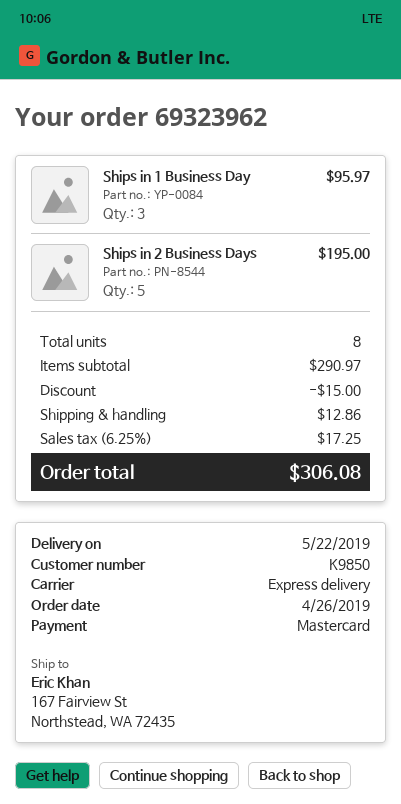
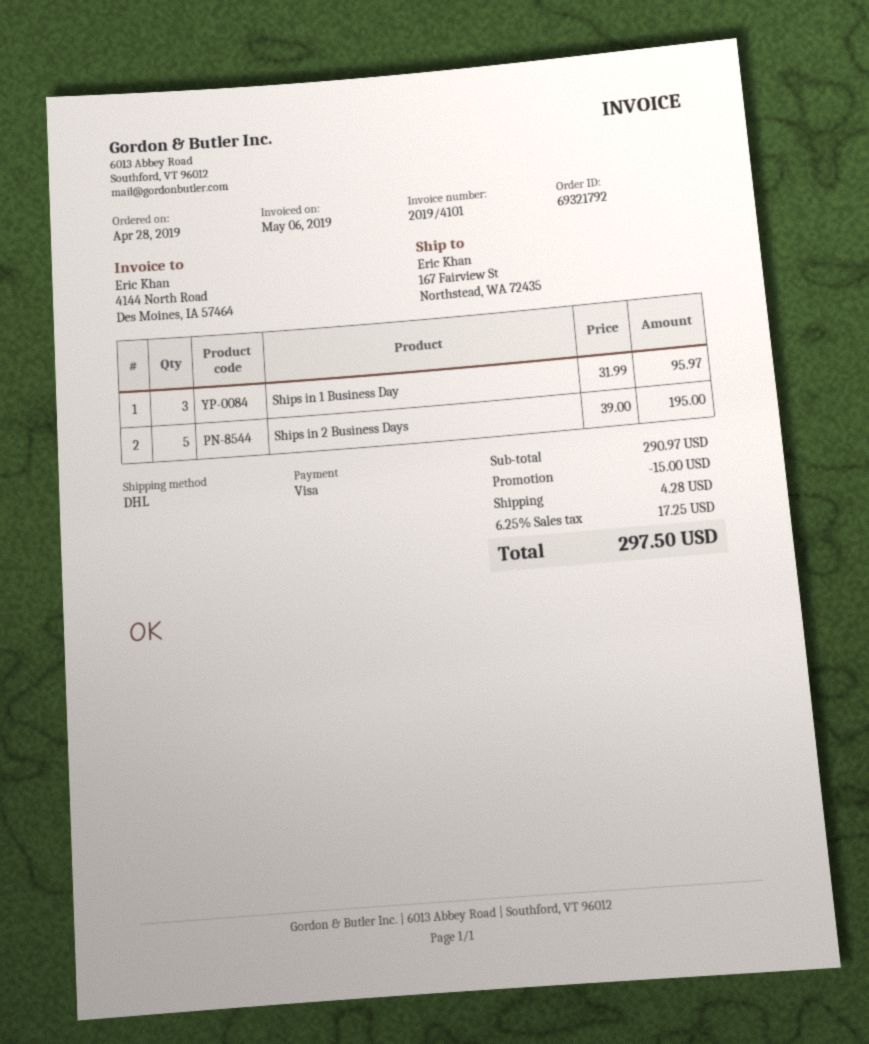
order number: 69323962 -> 69321792
order date: 2019-04-26 -> 2019-04-28
payment method: Mastercard -> Visa
shipping method: express -> DHL
shipping: 12.86 -> 4.28
total: 306.08 -> 297.50

